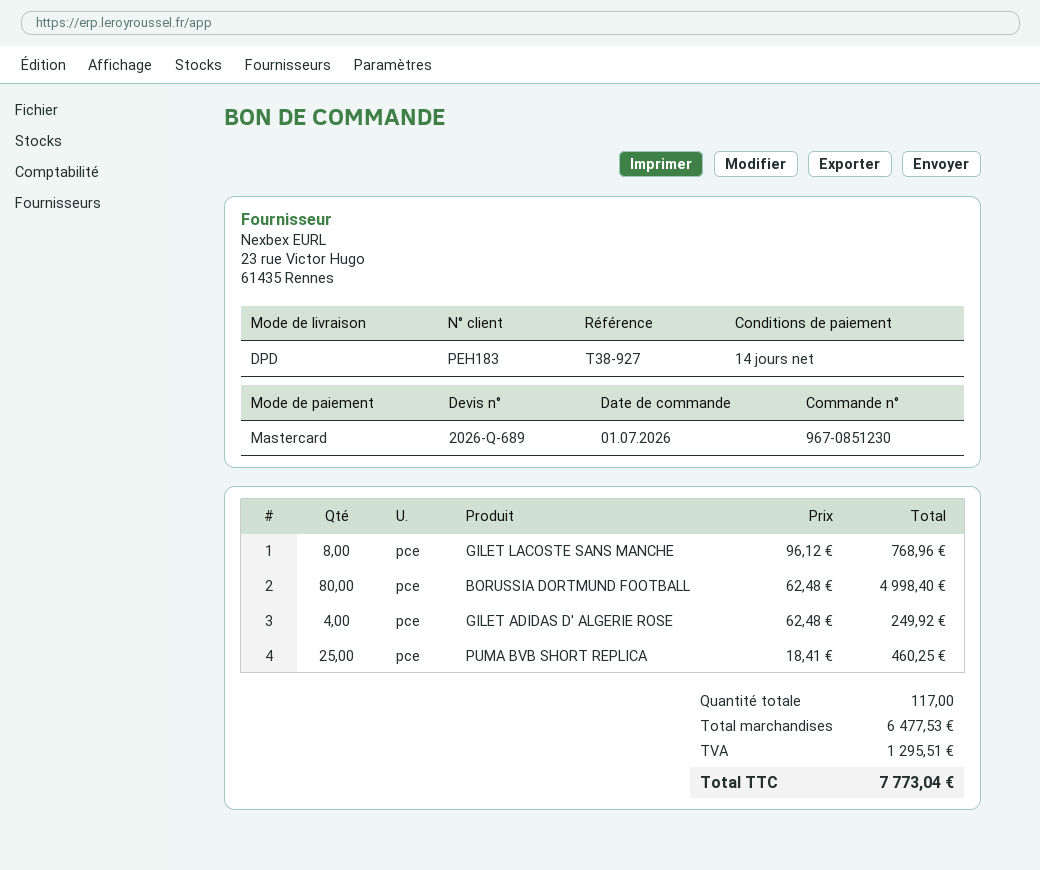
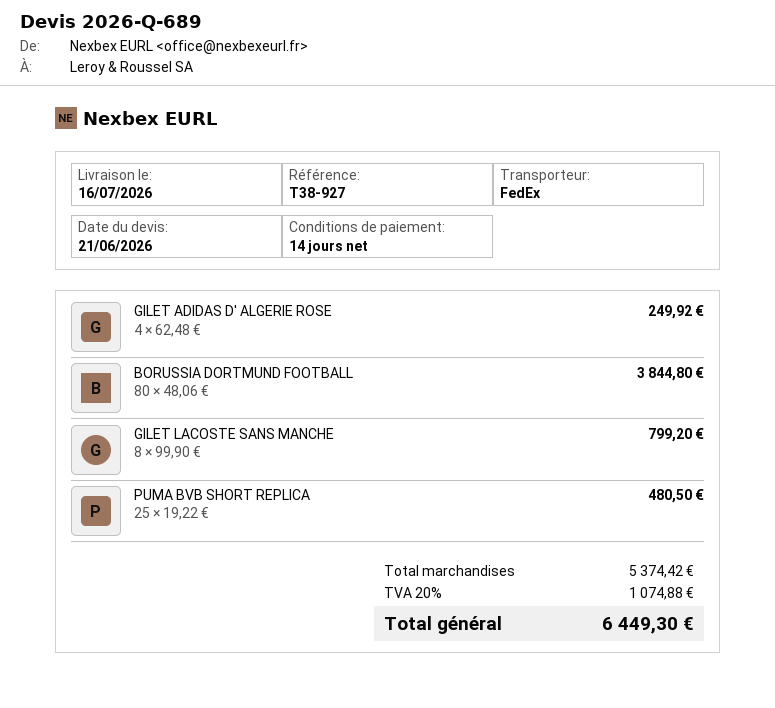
shipping method: DPD -> FedEx
GILET LACOSTE SANS MANCHE: 8 x 96.12 = 768.96 -> 8 x 99.90 = 799.20
BORUSSIA DORTMUND FOOTBALL: 80 x 62.48 = 4998.40 -> 80 x 48.06 = 3844.80
PUMA BVB SHORT REPLICA: 25 x 18.41 = 460.25 -> 25 x 19.22 = 480.50
subtotal: 6477.53 -> 5374.42
tax: 1295.51 -> 1074.88
total: 7773.04 -> 6449.30

